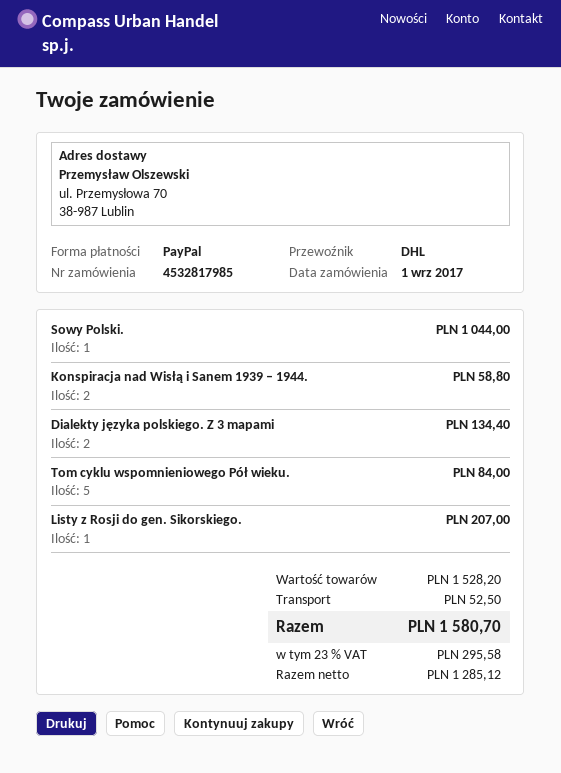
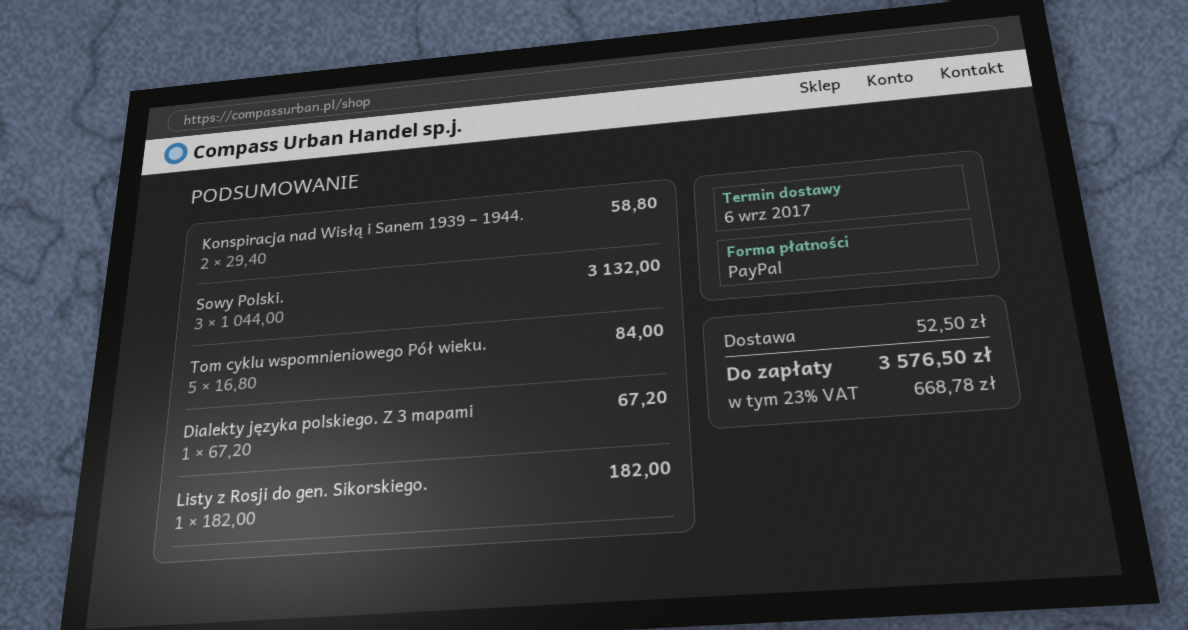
Sowy Polski.: 1 for 1044.00 -> 3 for 3132.00
Dialekty języka polskiego. Z 3 mapami: 2 for 134.40 -> 1 for 67.20
Listy z Rosji do gen. Sikorskiego.: 1 for 207.00 -> 1 for 182.00
tax: 23% = 295.58 -> 23% = 668.78
total: 1580.70 -> 3576.50

